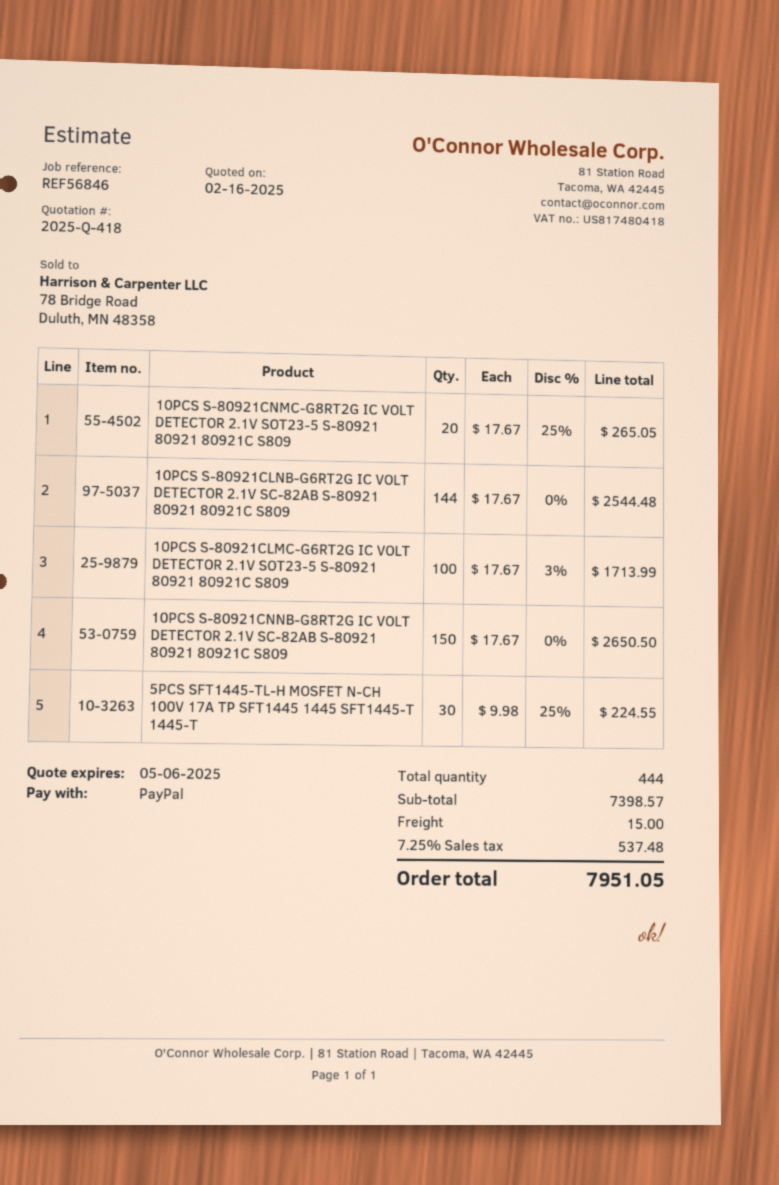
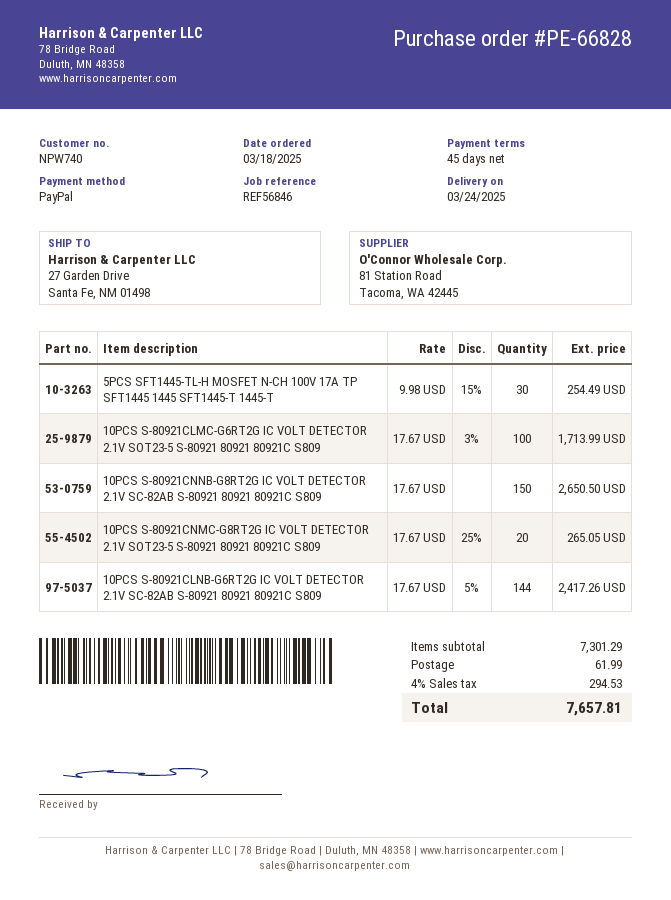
10PCS S-80921CLNB-G6RT2G IC VOLT DETECTOR 2.1V SC-82AB S-80921 80921 80921C S809: 144 x 17.67 = 2544.48 -> 144 x 17.67 - 5% = 2417.26
5PCS SFT1445-TL-H MOSFET N-CH 100V 17A TP SFT1445 1445 SFT1445-T 1445-T: 30 x 9.98 - 25% = 224.55 -> 30 x 9.98 - 15% = 254.49
subtotal: 7398.57 -> 7301.29
shipping: 15.00 -> 61.99
tax: 7.25% = 537.48 -> 4% = 294.53
total: 7951.05 -> 7657.81

